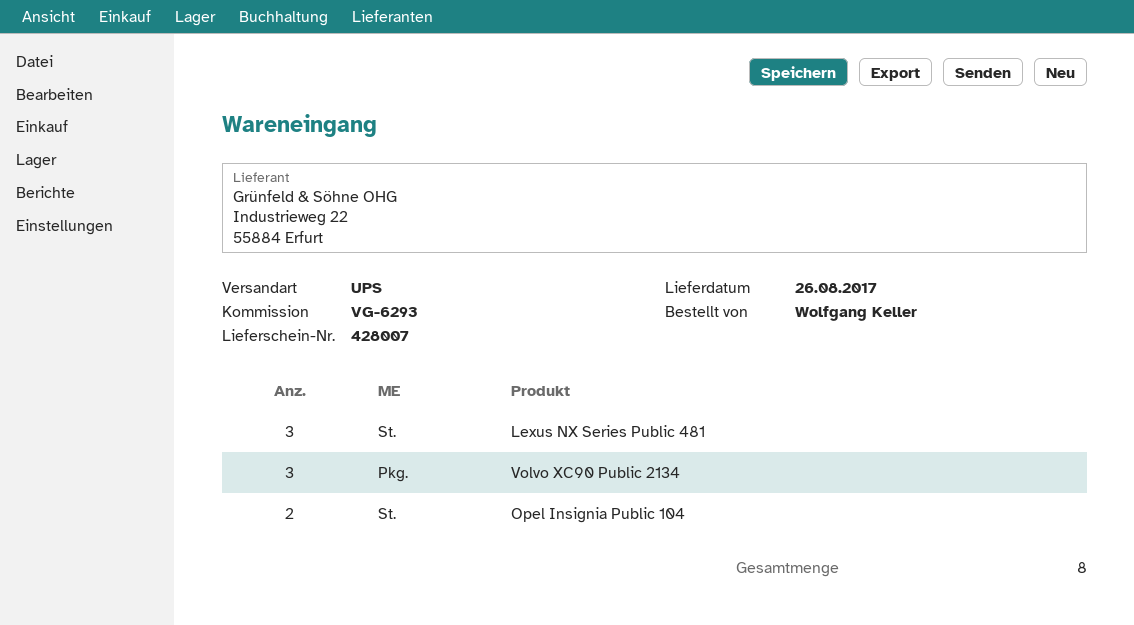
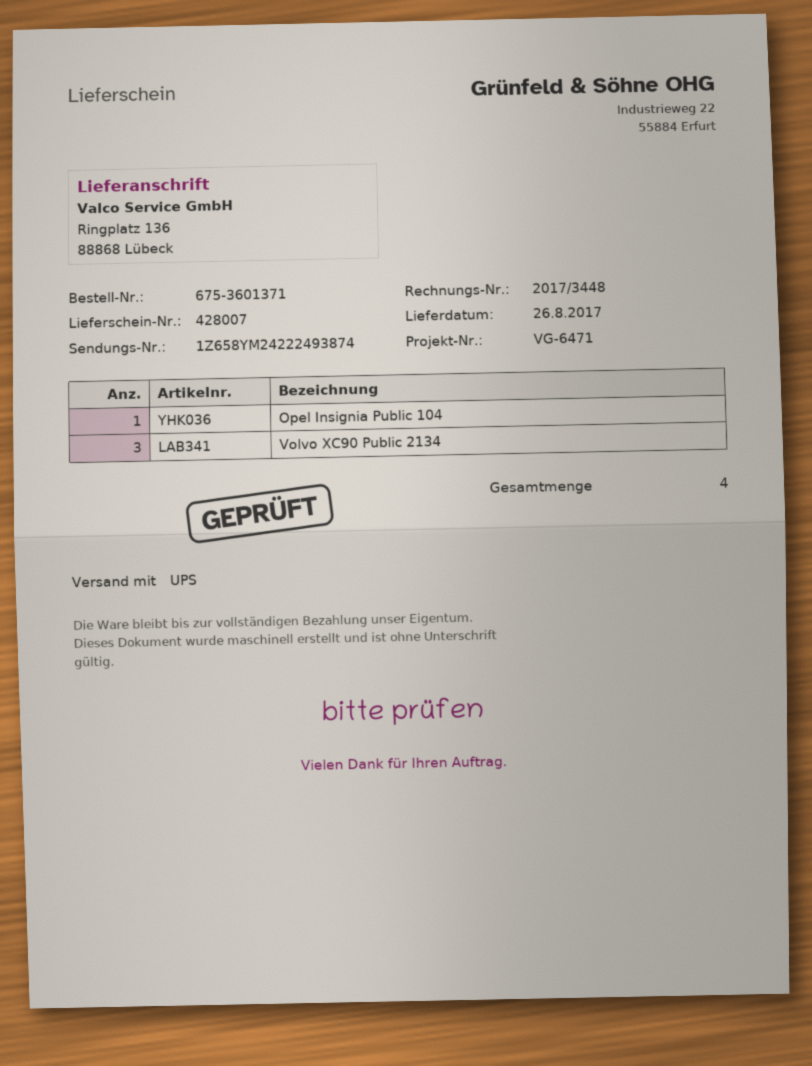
reference: VG-6293 -> VG-6471
Lexus NX Series Public 481: 3 -> none
Opel Insignia Public 104: 2 -> 1
total quantity: 8 -> 4

